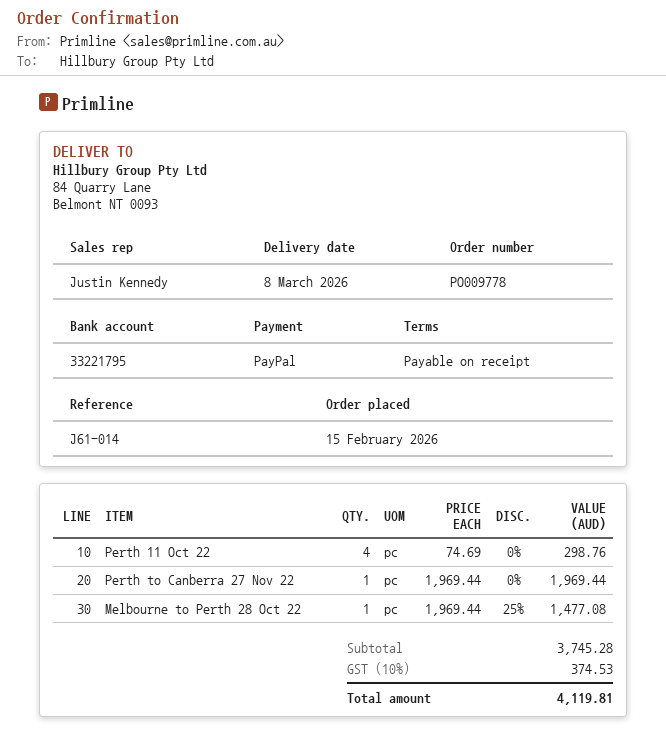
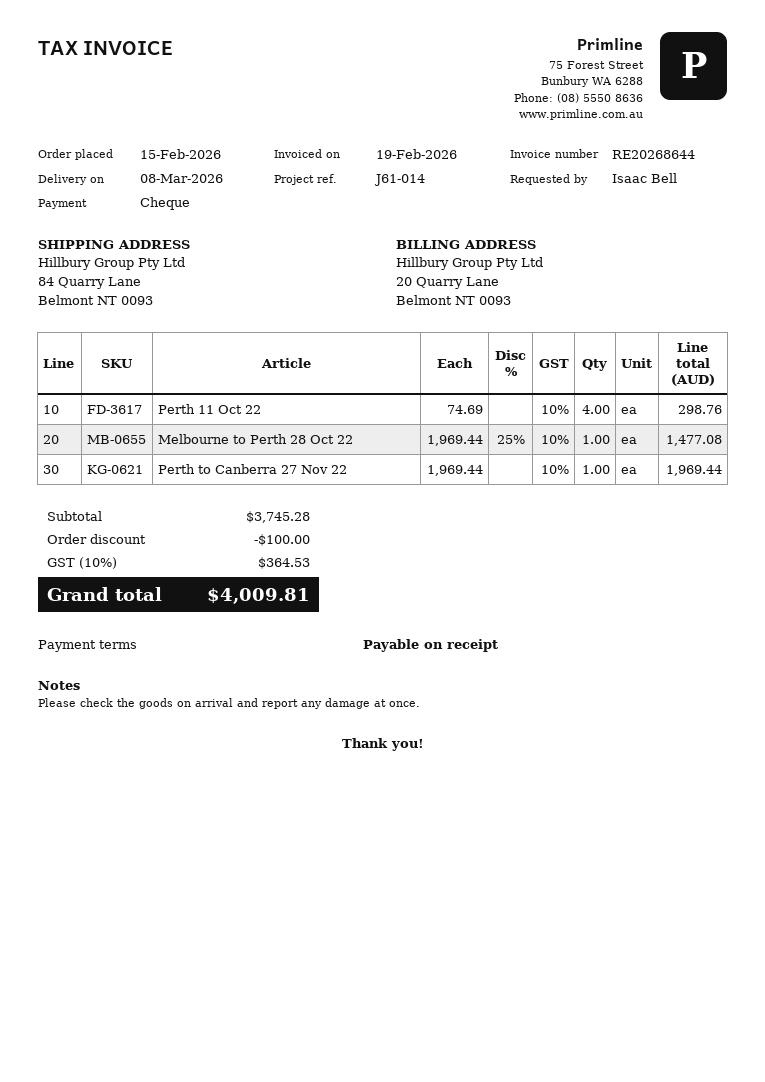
payment method: PayPal -> cheque
discount: none -> 100.00
tax: 10% = 374.53 -> 10% = 364.53
total: 4119.81 -> 4009.81

